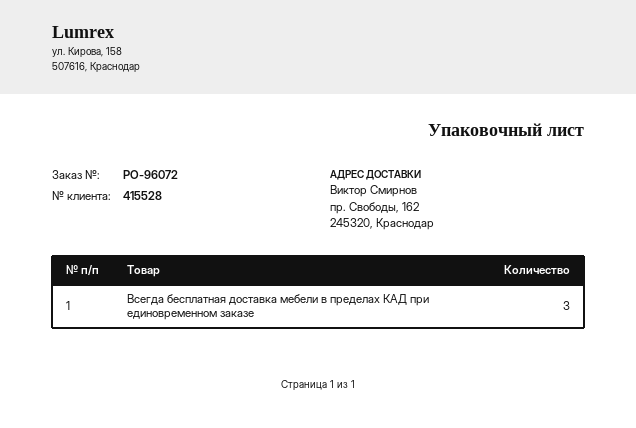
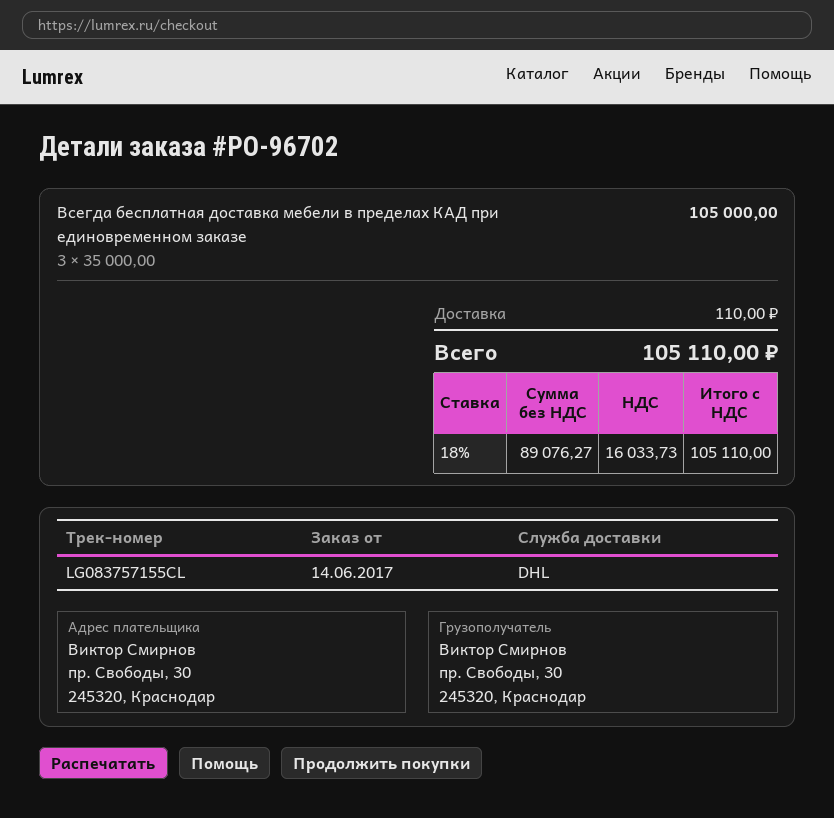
order number: PO-96072 -> PO-96702
ship to: пр. Свободы, 162, 245320, Краснодар -> пр. Свободы, 30, 245320, Краснодар

